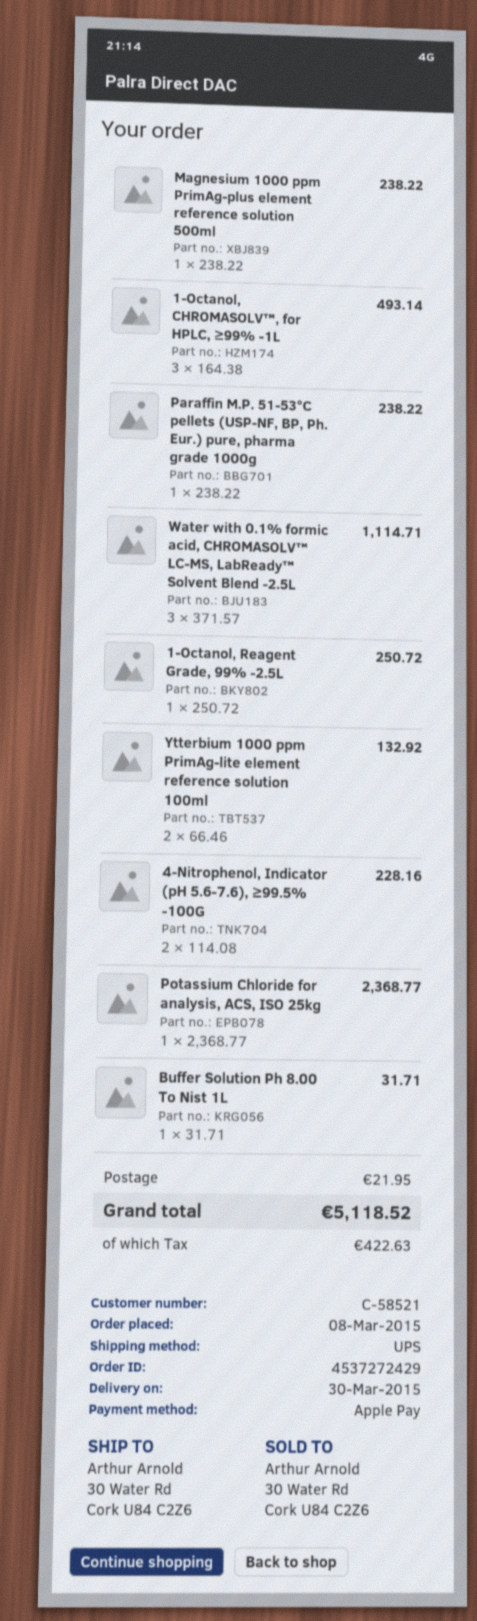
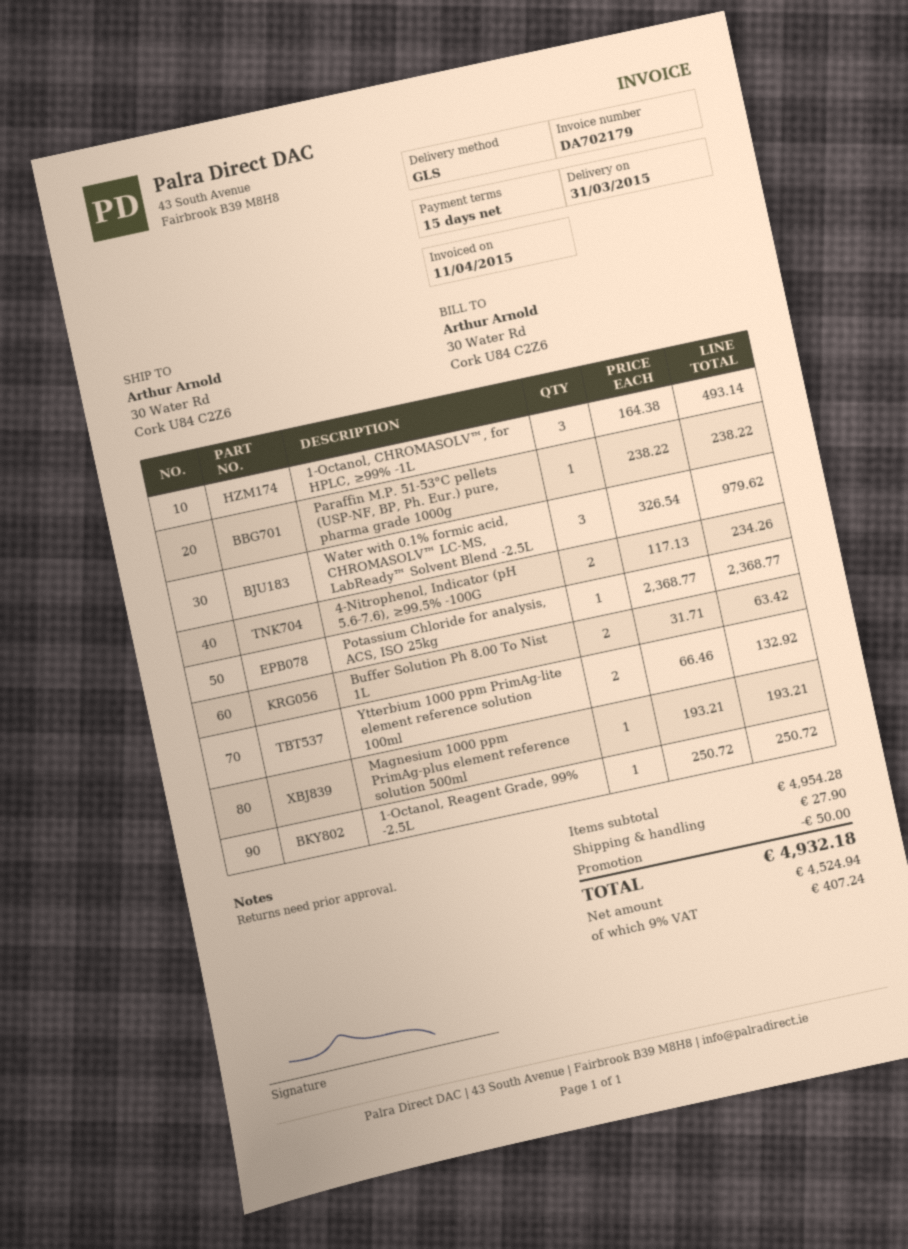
delivery date: 2015-03-30 -> 2015-03-31
shipping method: UPS -> GLS
Magnesium 1000 ppm PrimAg-plus element reference solution 500ml: 1 x 238.22 = 238.22 -> 1 x 193.21 = 193.21
Water with 0.1% formic acid, CHROMASOLV™ LC-MS, LabReady™ Solvent Blend -2.5L: 3 x 371.57 = 1114.71 -> 3 x 326.54 = 979.62
4-Nitrophenol, Indicator (pH 5.6-7.6), ≥99.5% -100G: 2 x 114.08 = 228.16 -> 2 x 117.13 = 234.26
Buffer Solution Ph 8.00 To Nist 1L: 1 x 31.71 = 31.71 -> 2 x 31.71 = 63.42
discount: none -> 50.00
shipping: 21.95 -> 27.90
tax: 422.63 -> 407.24
total: 5118.52 -> 4932.18

